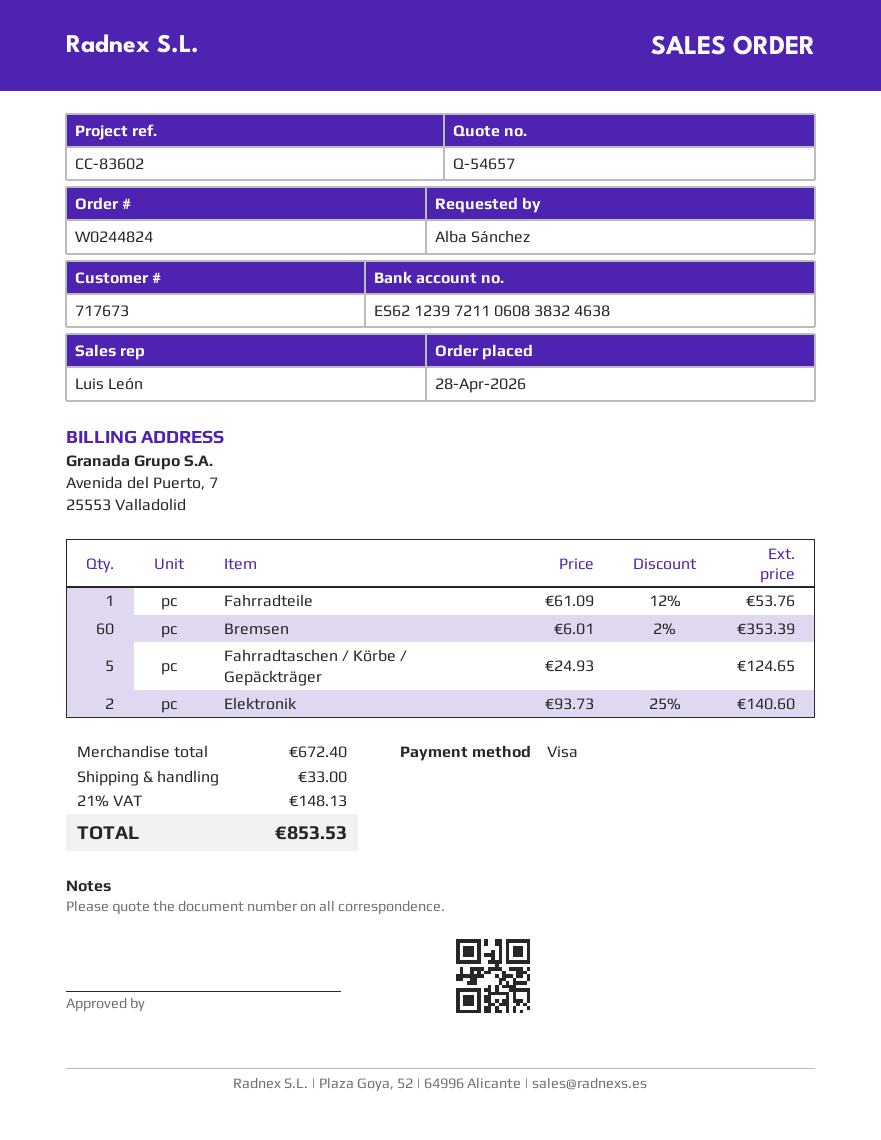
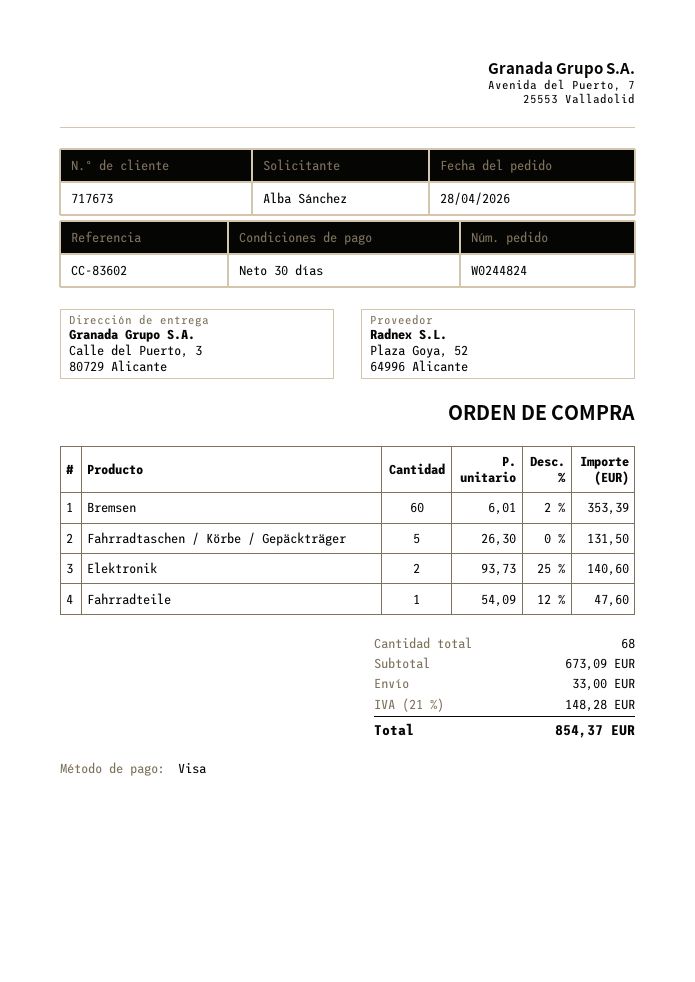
Fahrradteile: 1 x 61.09 - 12% = 53.76 -> 1 x 54.09 - 12% = 47.60
Fahrradtaschen / Körbe / Gepäckträger: 5 x 24.93 = 124.65 -> 5 x 26.30 = 131.50
subtotal: 672.40 -> 673.09
tax: 21% = 148.13 -> 21% = 148.28
total: 853.53 -> 854.37

